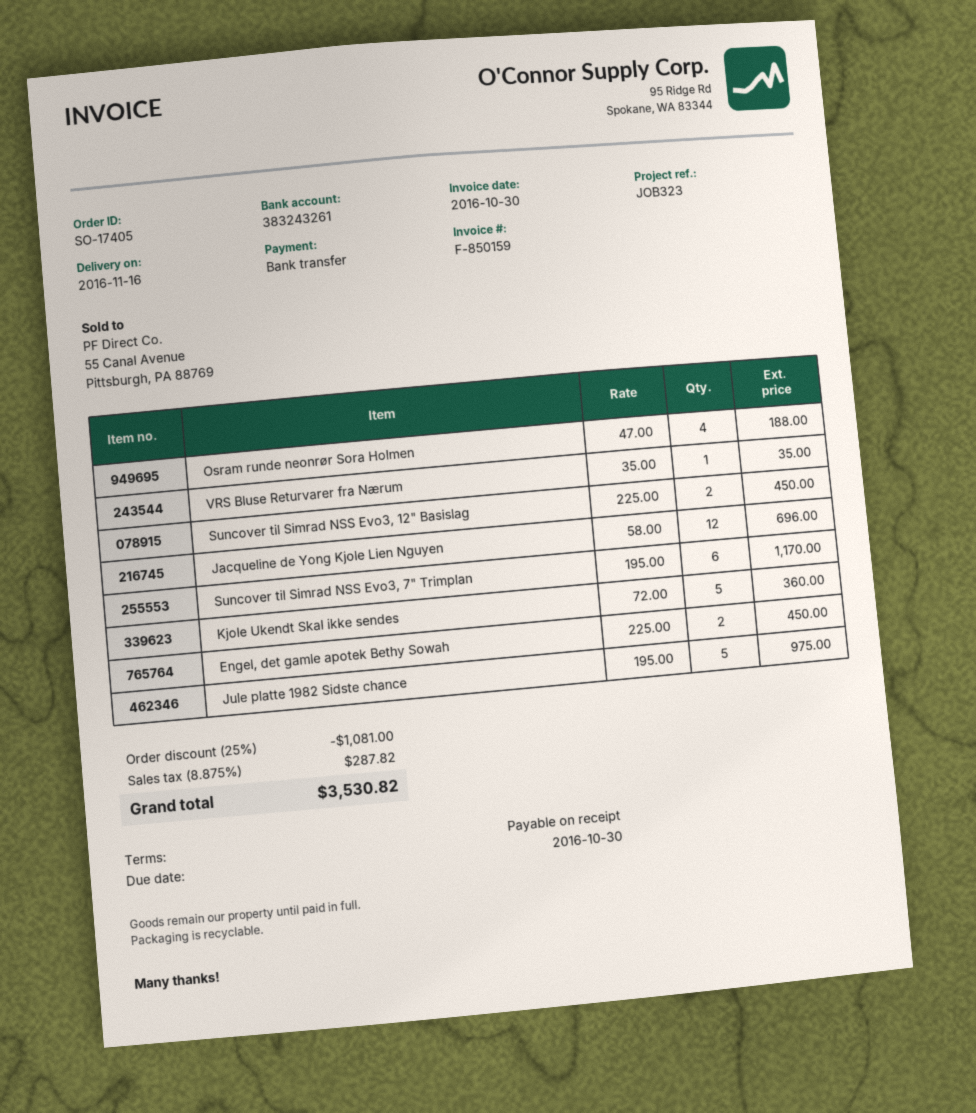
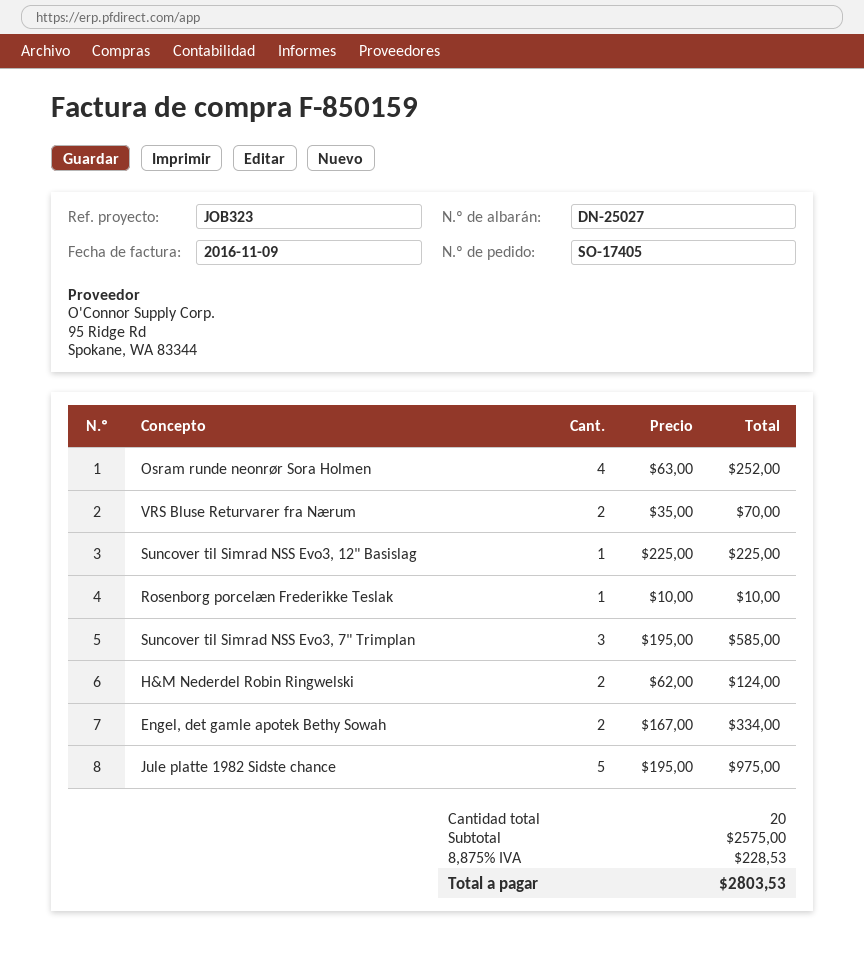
invoice date: 2016-10-30 -> 2016-11-09
Osram runde neonrør Sora Holmen: 4 x 47.00 = 188.00 -> 4 x 63.00 = 252.00
VRS Bluse Returvarer fra Nærum: 1 x 35.00 = 35.00 -> 2 x 35.00 = 70.00
Suncover til Simrad NSS Evo3, 12" Basislag: 2 x 225.00 = 450.00 -> 1 x 225.00 = 225.00
Jacqueline de Yong Kjole Lien Nguyen: 12 x 58.00 = 696.00 -> none
Suncover til Simrad NSS Evo3, 7" Trimplan: 6 x 195.00 = 1170.00 -> 3 x 195.00 = 585.00
Kjole Ukendt Skal ikke sendes: 5 x 72.00 = 360.00 -> none
Engel, det gamle apotek Bethy Sowah: 2 x 225.00 = 450.00 -> 2 x 167.00 = 334.00
Rosenborg porcelæn Frederikke Teslak: none -> 1 x 10.00 = 10.00
H&M Nederdel Robin Ringwelski: none -> 2 x 62.00 = 124.00
discount: 25% = 1081.00 -> none
tax: 8.875% = 287.82 -> 8.875% = 228.53
total: 3530.82 -> 2803.53

